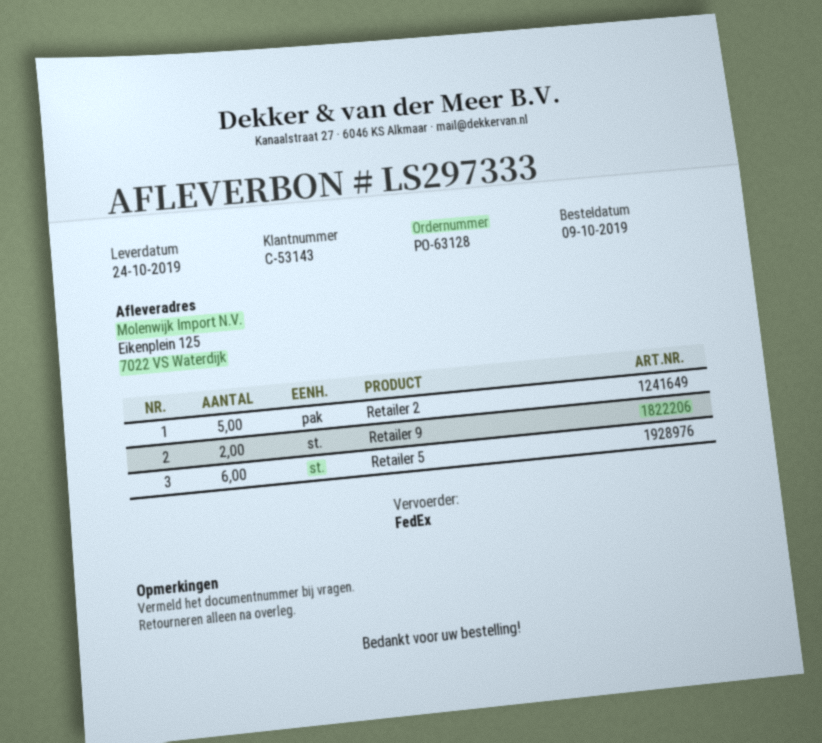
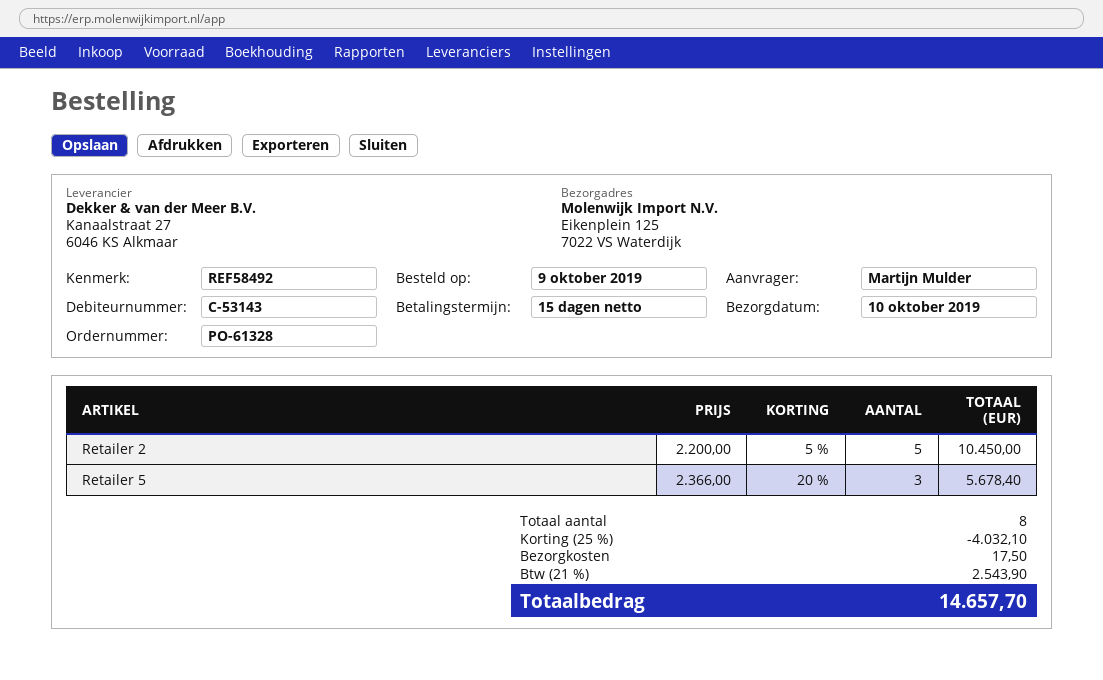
order number: PO-63128 -> PO-61328
delivery date: 2019-10-24 -> 2019-10-10
Retailer 9: 2 -> none
Retailer 5: 6 -> 3

